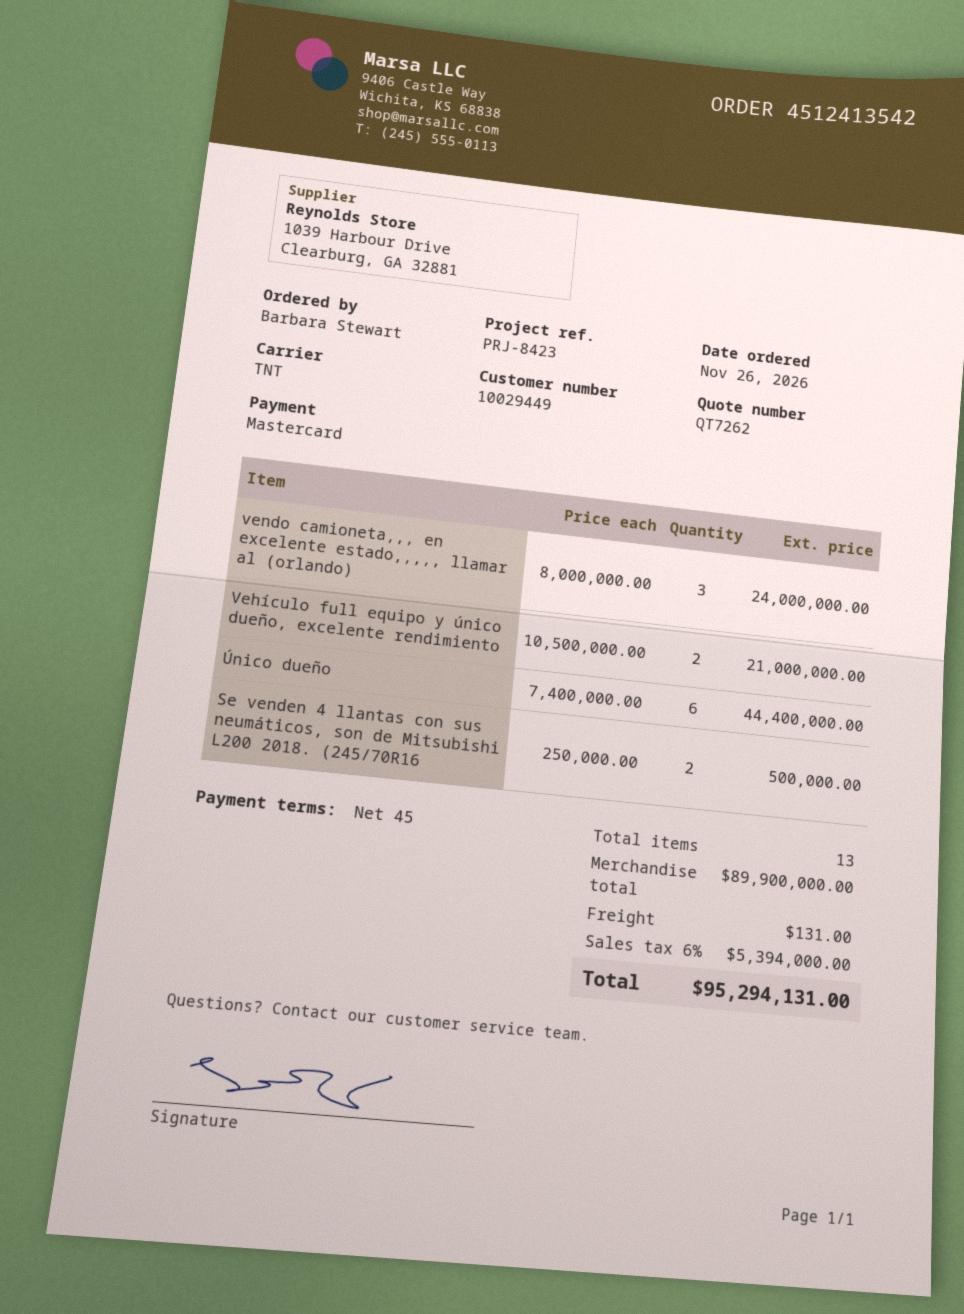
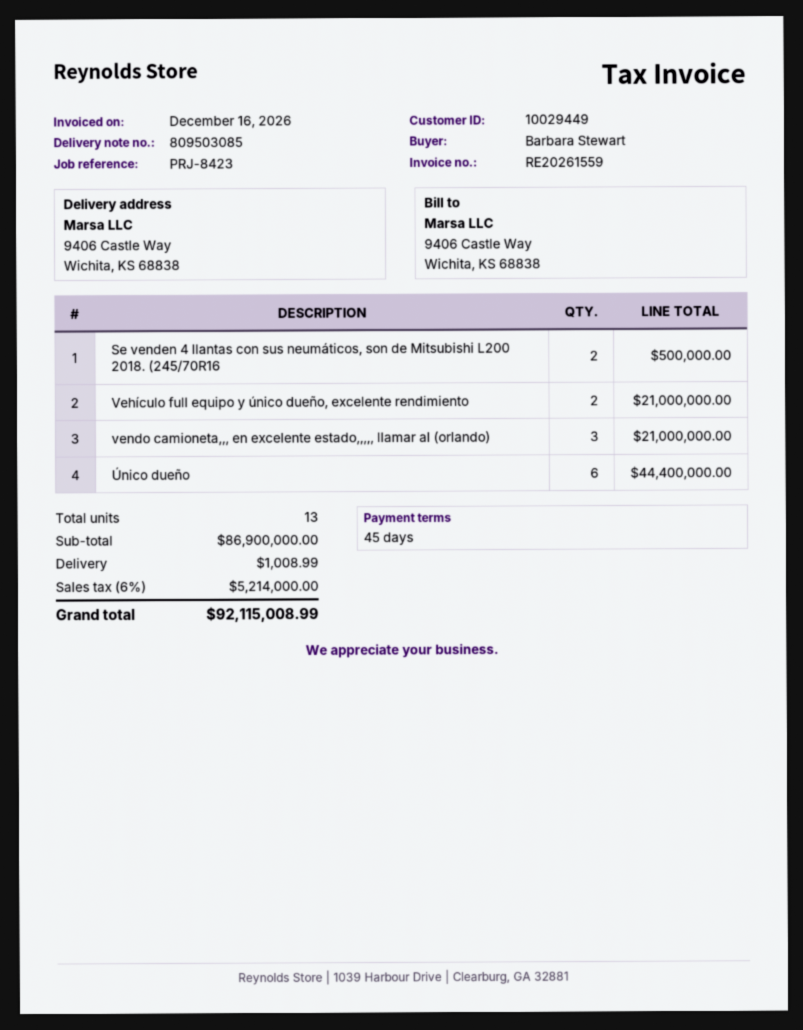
vendo camioneta,,, en excelente estado,,,,, llamar al (orlando): 3 for 24000000.00 -> 3 for 21000000.00
subtotal: 89900000.00 -> 86900000.00
shipping: 131.00 -> 1008.99
tax: 6% = 5394000.00 -> 6% = 5214000.00
total: 95294131.00 -> 92115008.99

